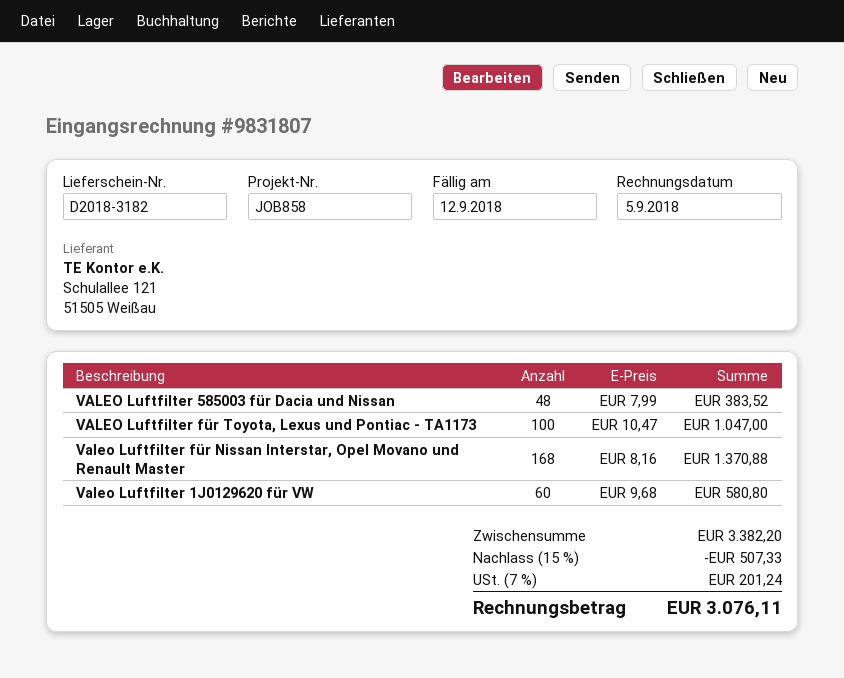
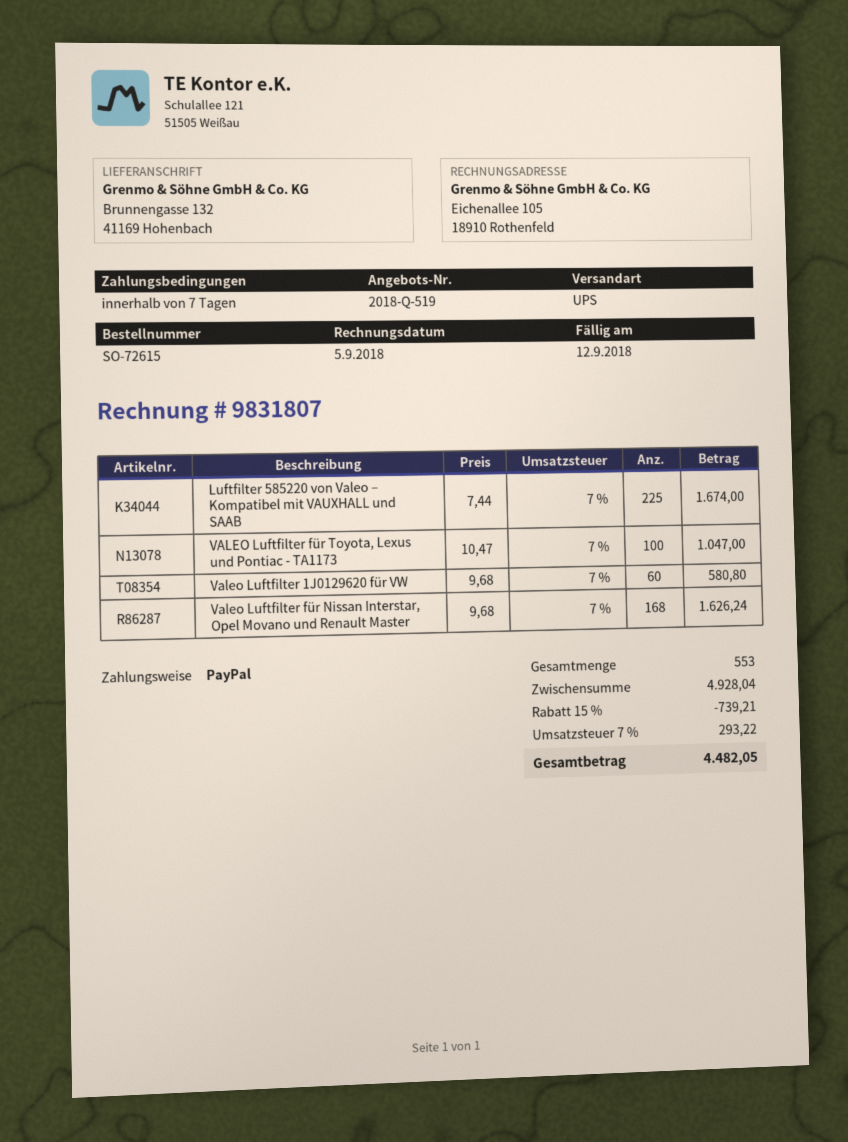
VALEO Luftfilter 585003 für Dacia und Nissan: 48 x 7.99 = 383.52 -> none
Valeo Luftfilter für Nissan Interstar, Opel Movano und Renault Master: 168 x 8.16 = 1370.88 -> 168 x 9.68 = 1626.24
Luftfilter 585220 von Valeo – Kompatibel mit VAUXHALL und SAAB: none -> 225 x 7.44 = 1674.00
subtotal: 3382.20 -> 4928.04
discount: 15% = 507.33 -> 15% = 739.21
tax: 7% = 201.24 -> 7% = 293.22
total: 3076.11 -> 4482.05

